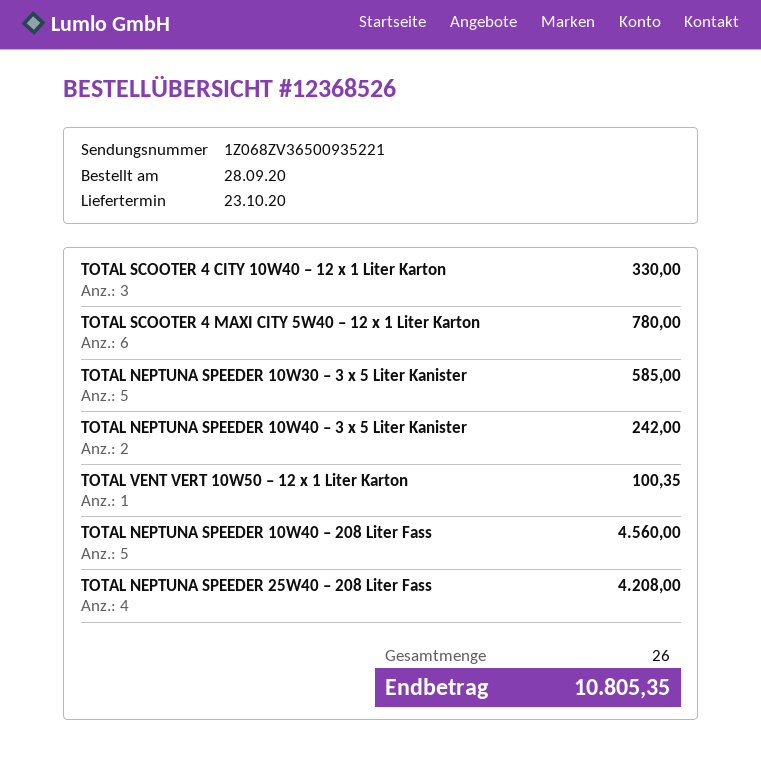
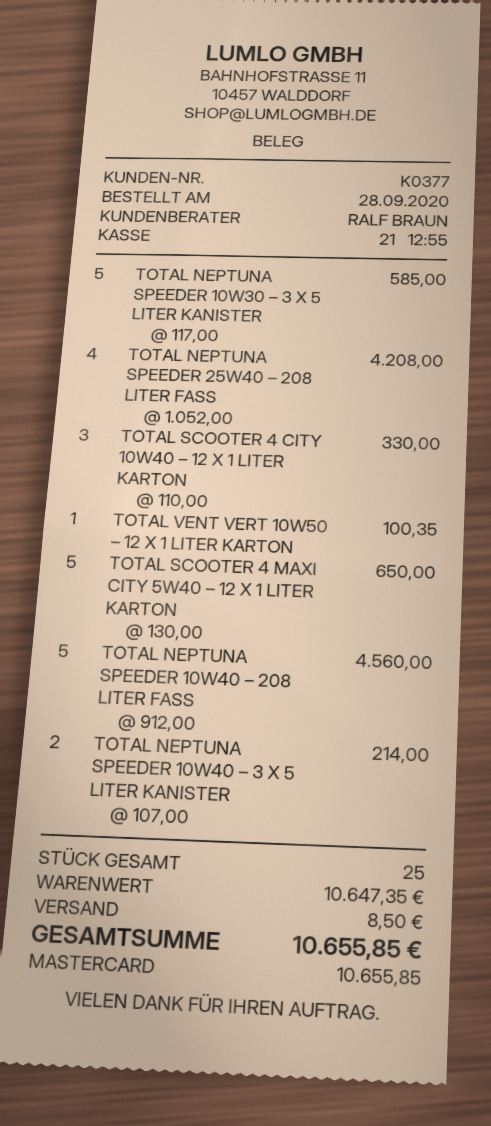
TOTAL SCOOTER 4 MAXI CITY 5W40 – 12 x 1 Liter Karton: 6 for 780.00 -> 5 for 650.00
TOTAL NEPTUNA SPEEDER 10W40 – 3 x 5 Liter Kanister: 2 for 242.00 -> 2 for 214.00
total quantity: 26 -> 25
shipping: none -> 8.50
total: 10805.35 -> 10655.85

